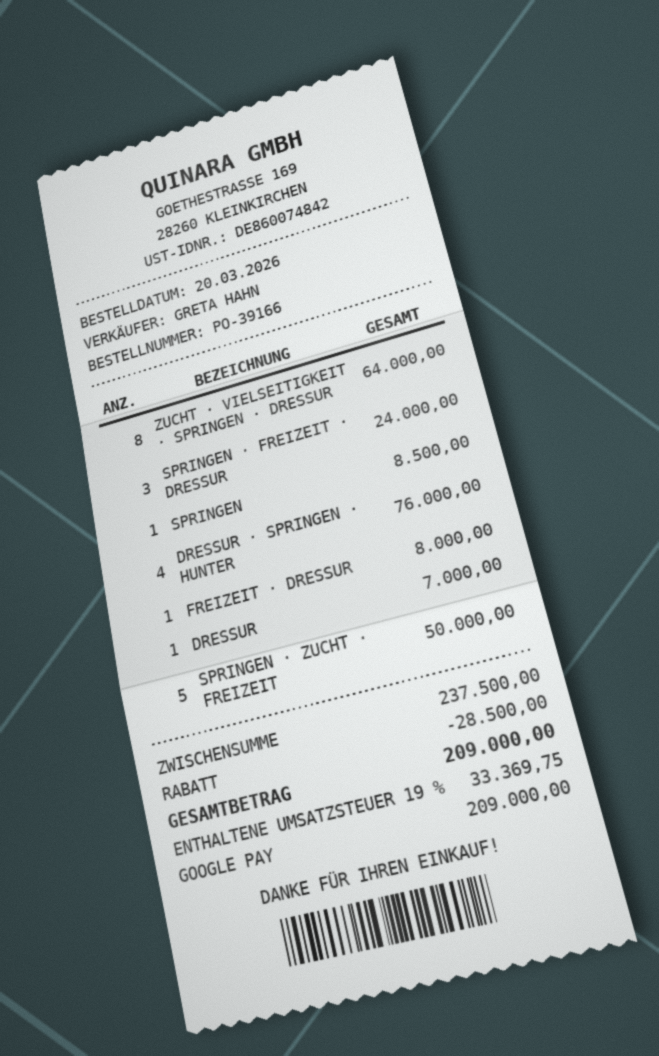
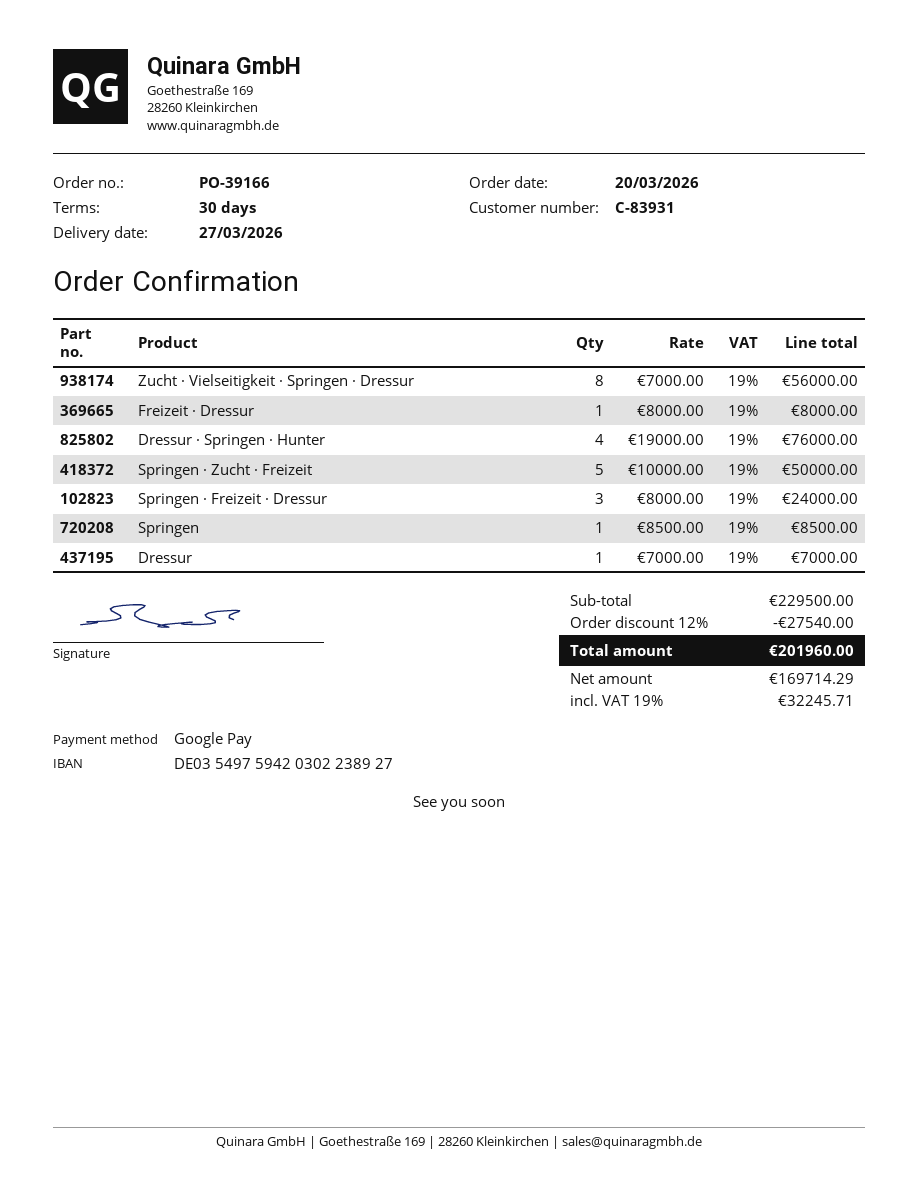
ZUCHT · VIELSEITIGKEIT · SPRINGEN · DRESSUR: 8 for 64000.00 -> 8 for 56000.00
subtotal: 237500.00 -> 229500.00
discount: 28500.00 -> 27540.00
tax: 19% = 33369.75 -> 19% = 32245.71
total: 209000.00 -> 201960.00

